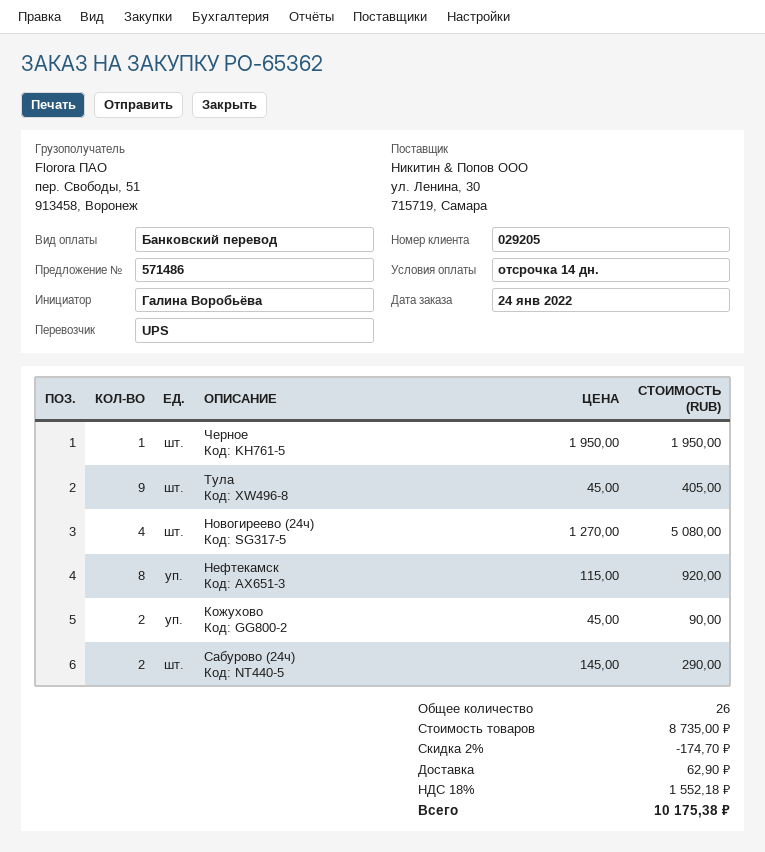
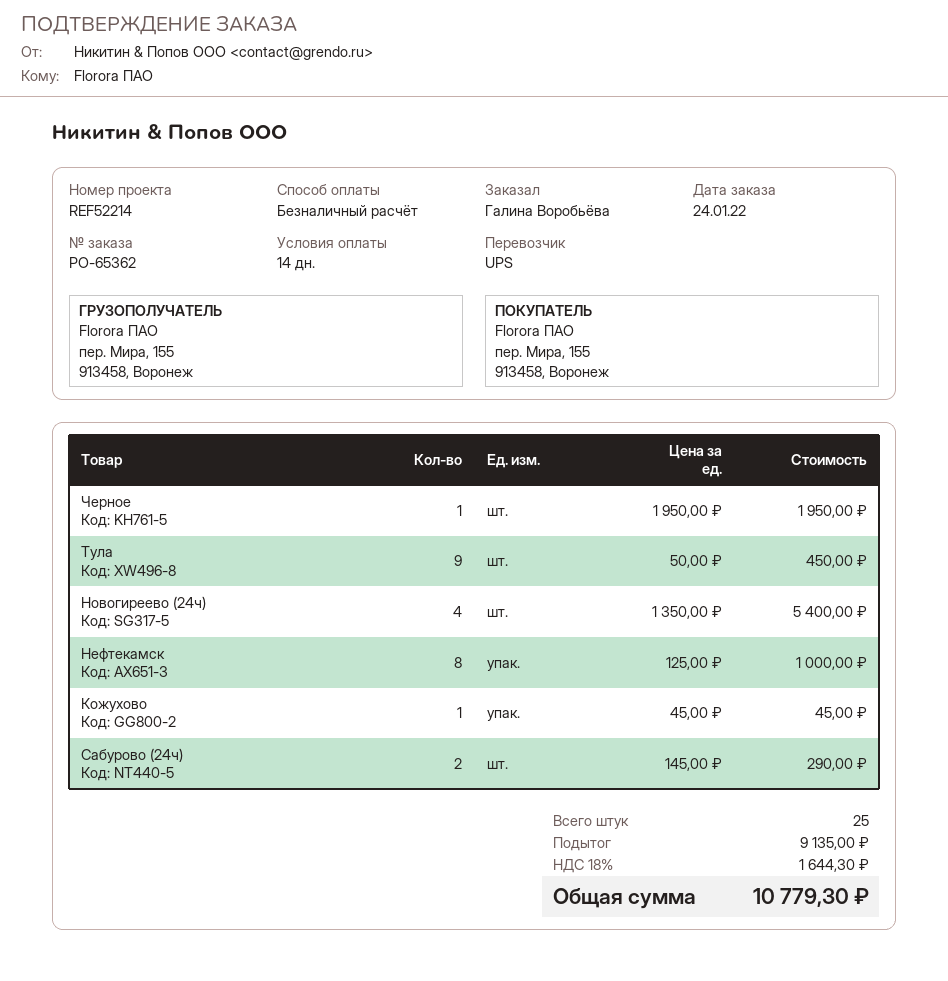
ship to: пер. Свободы, 51, 913458, Воронеж -> пер. Мира, 155, 913458, Воронеж
Тула: 9 x 45.00 = 405.00 -> 9 x 50.00 = 450.00
Новогиреево (24ч): 4 x 1270.00 = 5080.00 -> 4 x 1350.00 = 5400.00
Нефтекамск: 8 x 115.00 = 920.00 -> 8 x 125.00 = 1000.00
Кожухово: 2 x 45.00 = 90.00 -> 1 x 45.00 = 45.00
total quantity: 26 -> 25
subtotal: 8735.00 -> 9135.00
discount: 2% = 174.70 -> none
shipping: 62.90 -> none
tax: 18% = 1552.18 -> 18% = 1644.30
total: 10175.38 -> 10779.30

